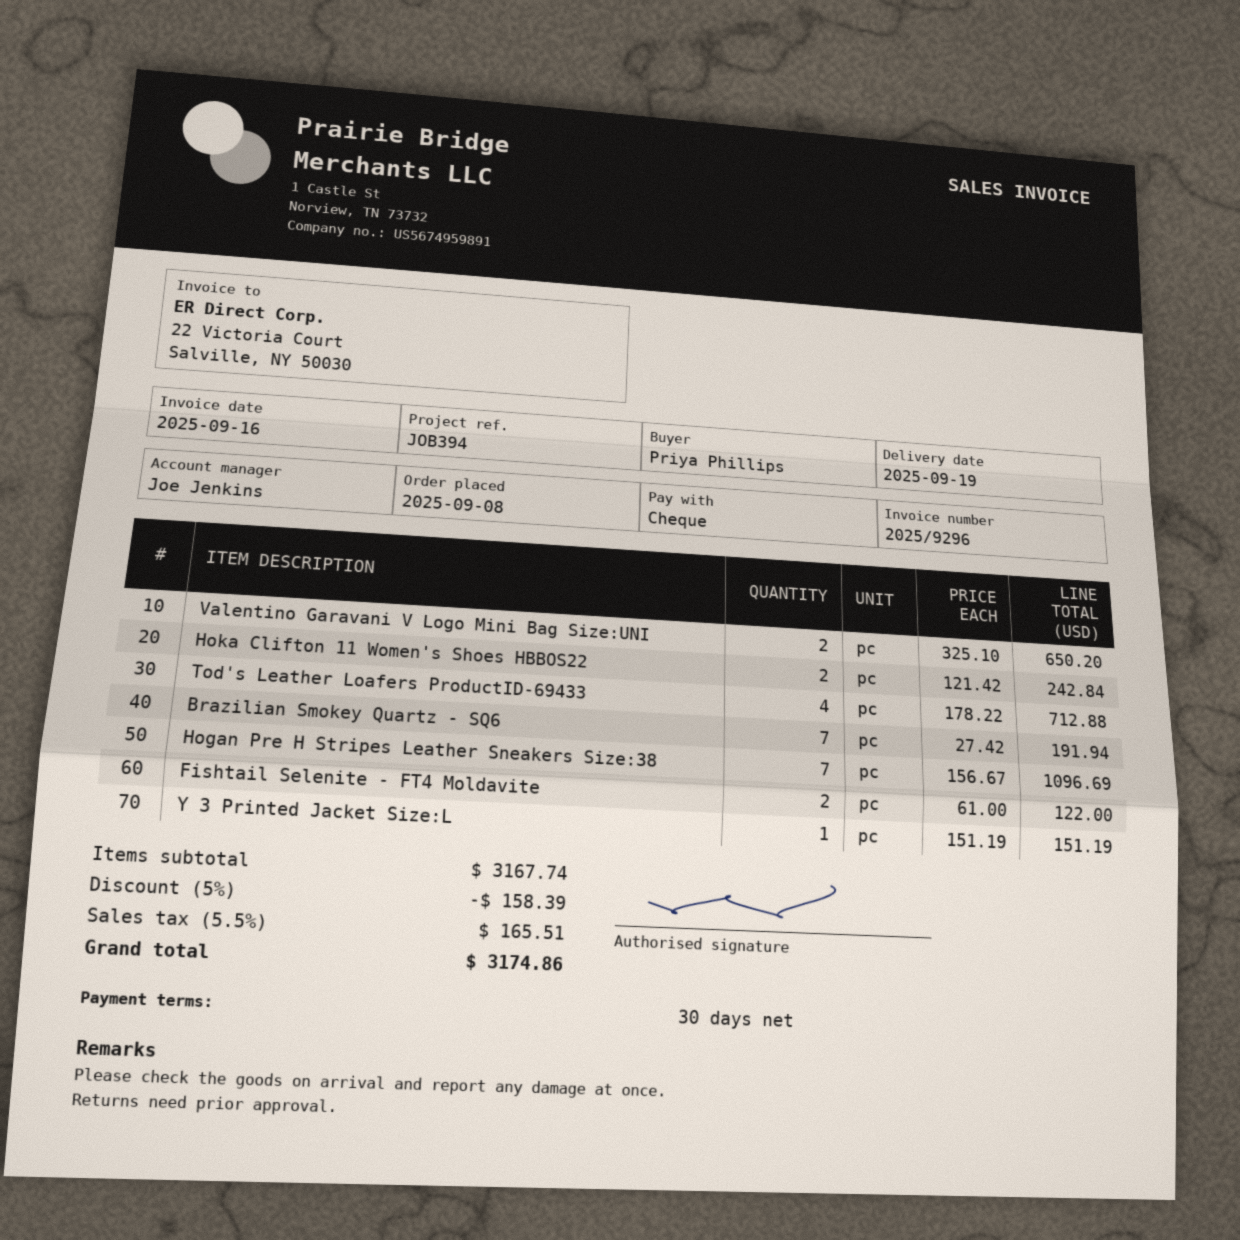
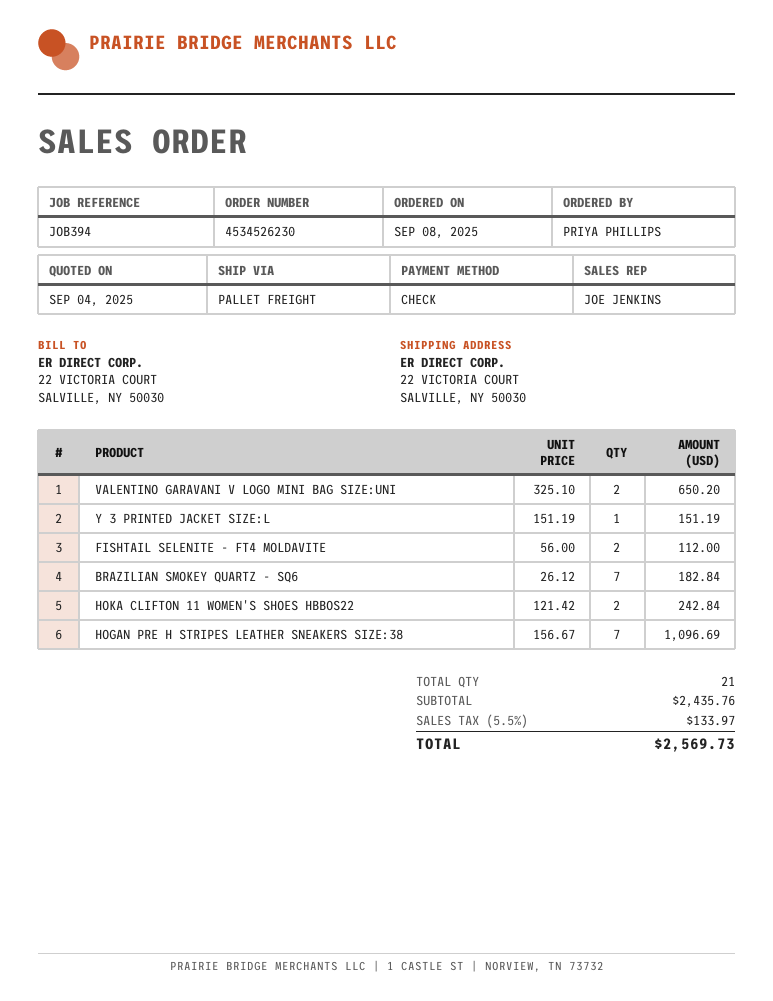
Tod's Leather Loafers ProductID-69433: 4 x 178.22 = 712.88 -> none
Brazilian Smokey Quartz - SQ6: 7 x 27.42 = 191.94 -> 7 x 26.12 = 182.84
Fishtail Selenite - FT4 Moldavite: 2 x 61.00 = 122.00 -> 2 x 56.00 = 112.00
subtotal: 3167.74 -> 2435.76
discount: 5% = 158.39 -> none
tax: 5.5% = 165.51 -> 5.5% = 133.97
total: 3174.86 -> 2569.73

